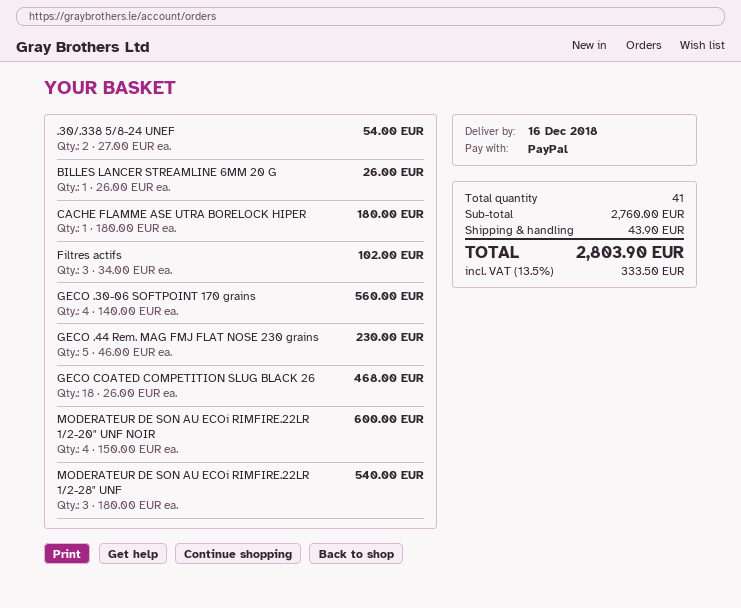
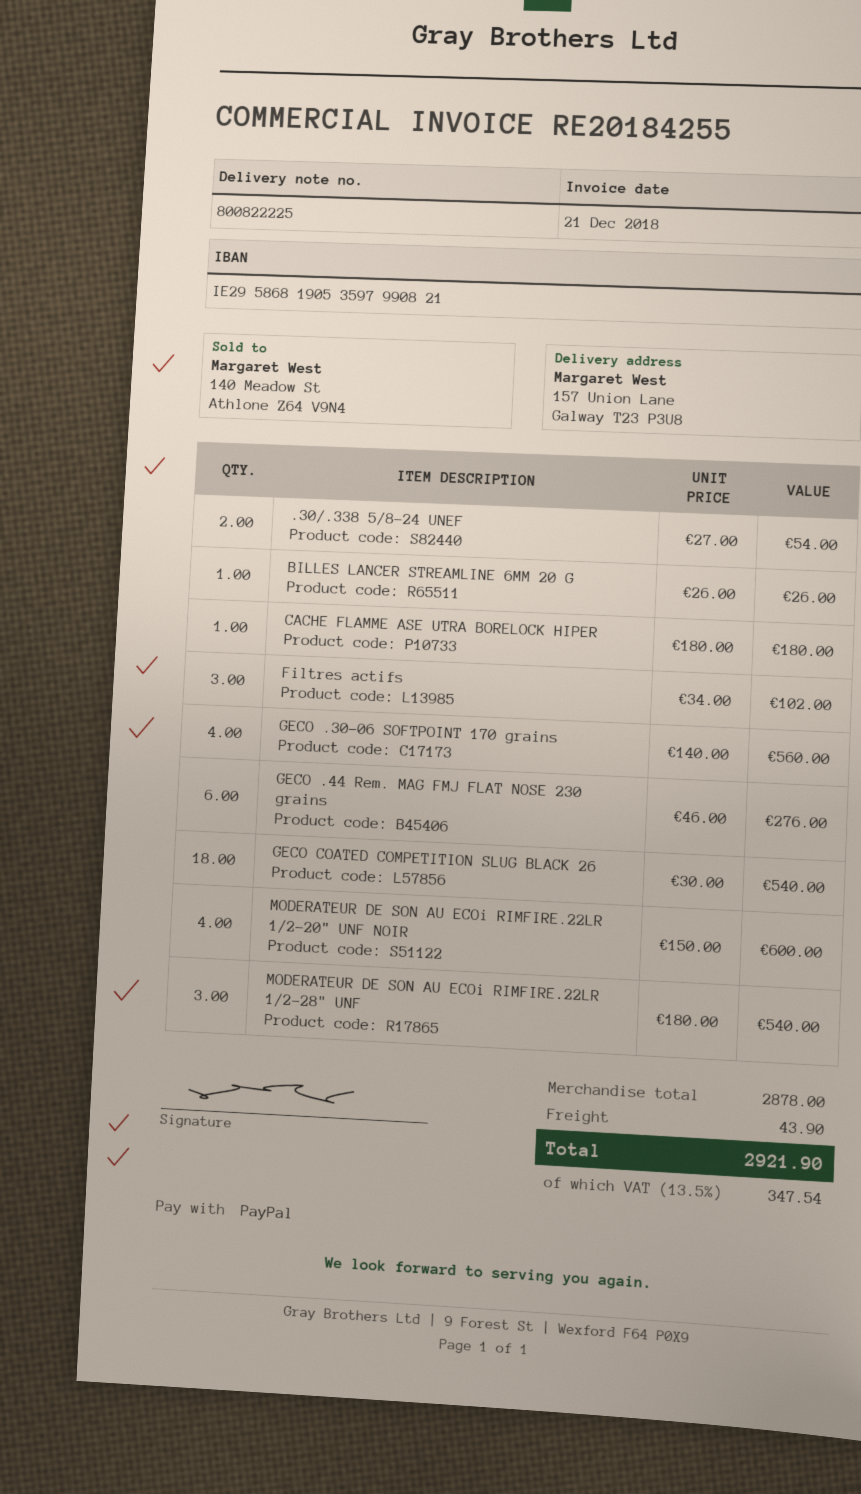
GECO .44 Rem. MAG FMJ FLAT NOSE 230 grains: 5 x 46.00 = 230.00 -> 6 x 46.00 = 276.00
GECO COATED COMPETITION SLUG BLACK 26: 18 x 26.00 = 468.00 -> 18 x 30.00 = 540.00
subtotal: 2760.00 -> 2878.00
tax: 13.5% = 333.50 -> 13.5% = 347.54
total: 2803.90 -> 2921.90

